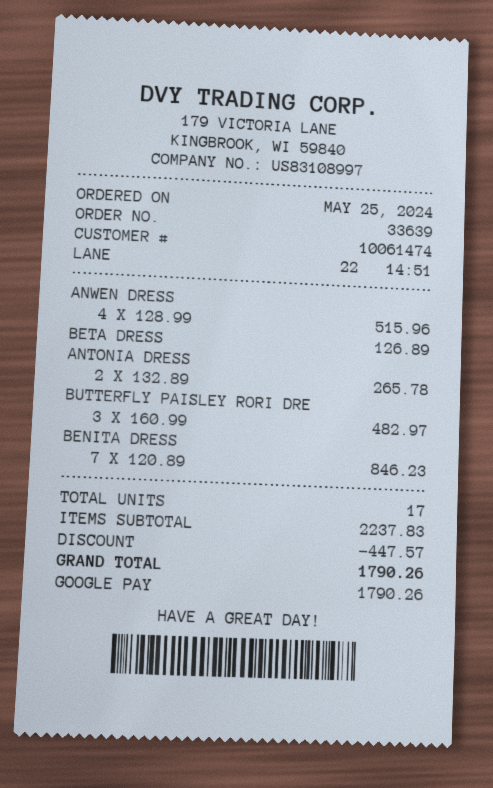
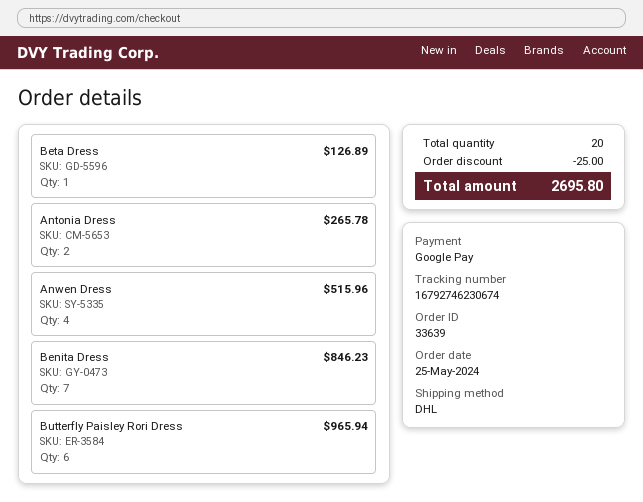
BUTTERFLY PAISLEY RORI DRE: 3 for 482.97 -> 6 for 965.94
total quantity: 17 -> 20
discount: 447.57 -> 25.00
total: 1790.26 -> 2695.80

